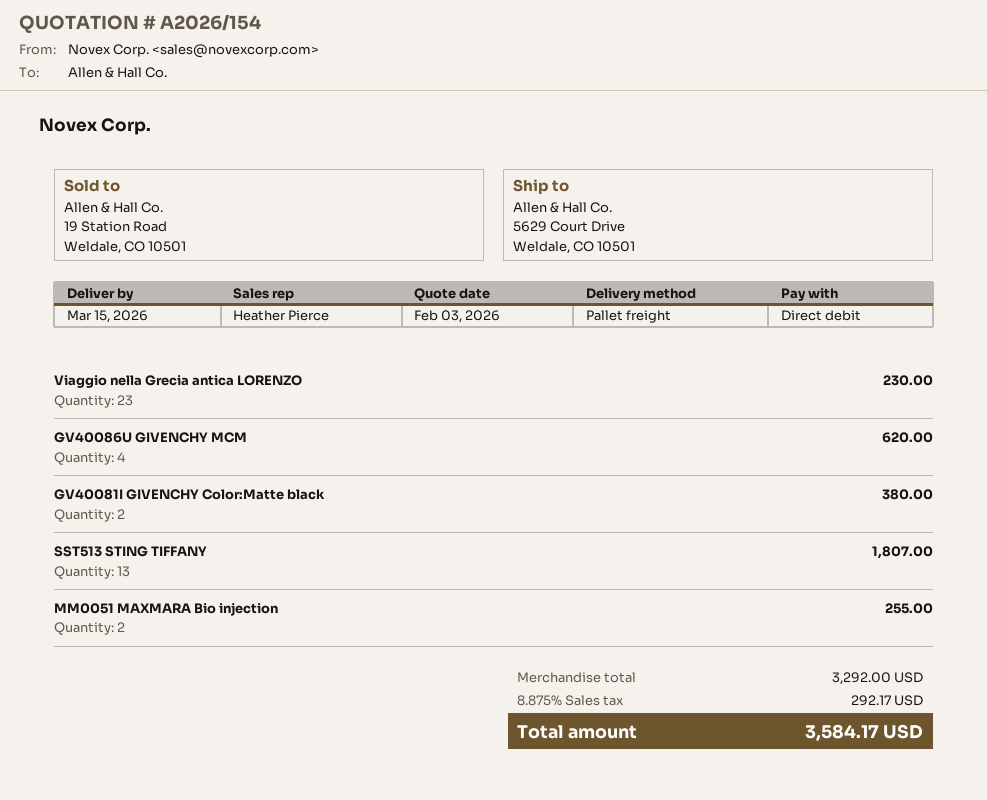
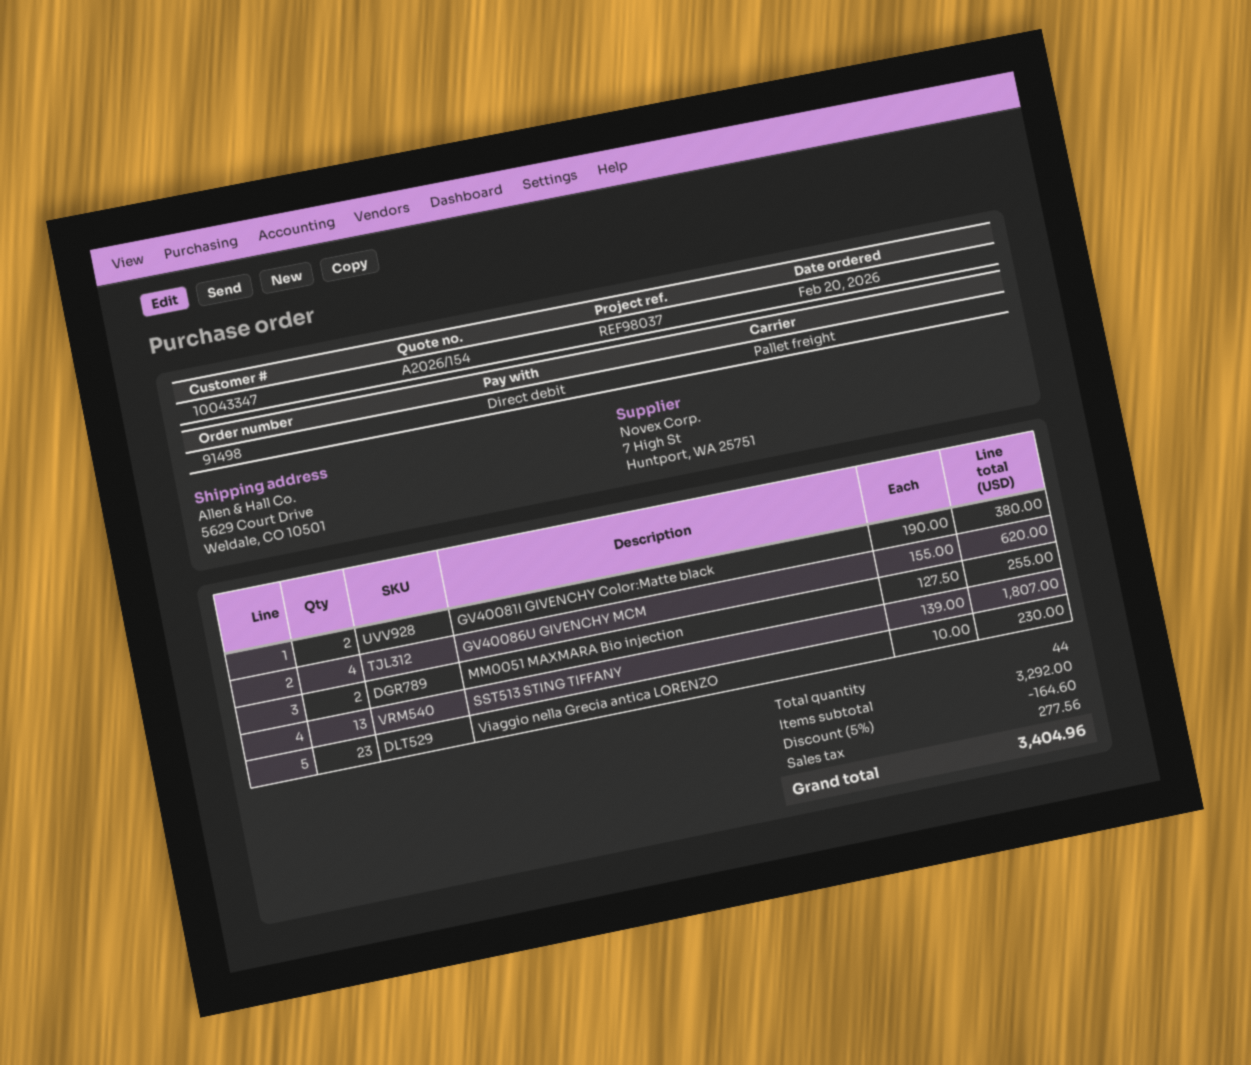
discount: none -> 5% = 164.60
tax: 292.17 -> 277.56
total: 3584.17 -> 3404.96

